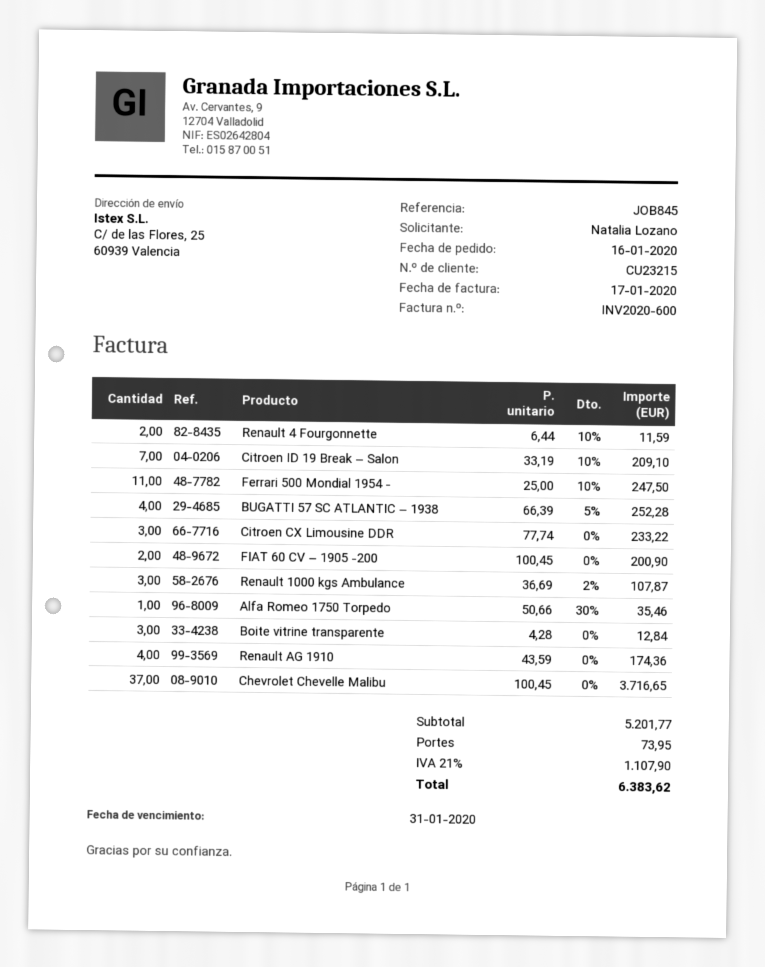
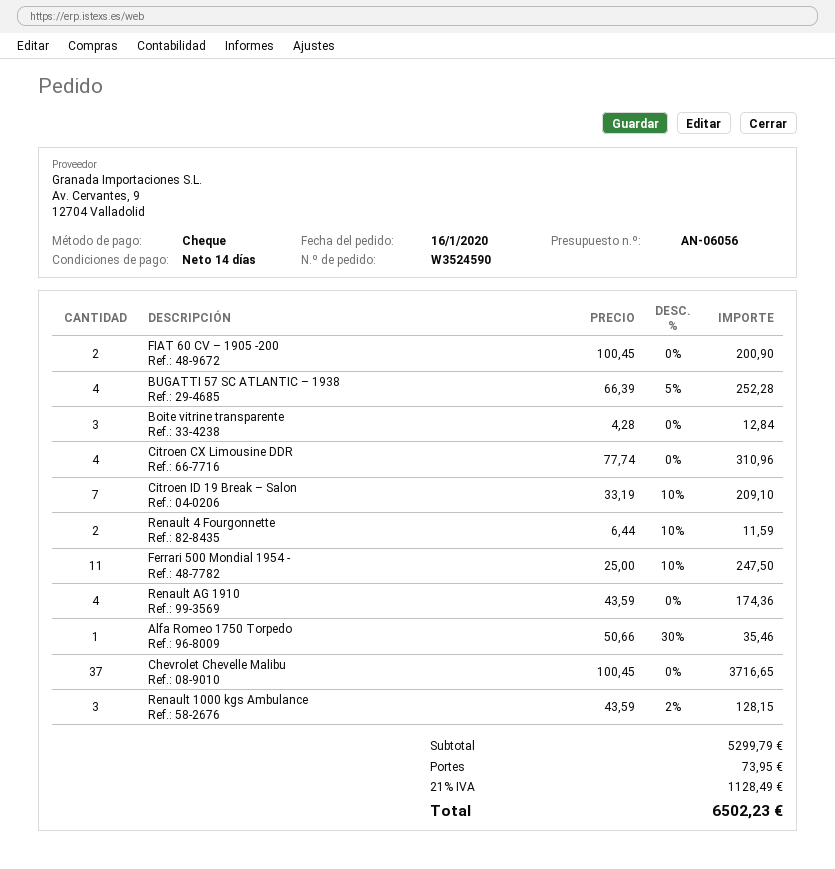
Citroen CX Limousine DDR: 3 x 77.74 = 233.22 -> 4 x 77.74 = 310.96
Renault 1000 kgs Ambulance: 3 x 36.69 - 2% = 107.87 -> 3 x 43.59 - 2% = 128.15
subtotal: 5201.77 -> 5299.79
tax: 21% = 1107.90 -> 21% = 1128.49
total: 6383.62 -> 6502.23

